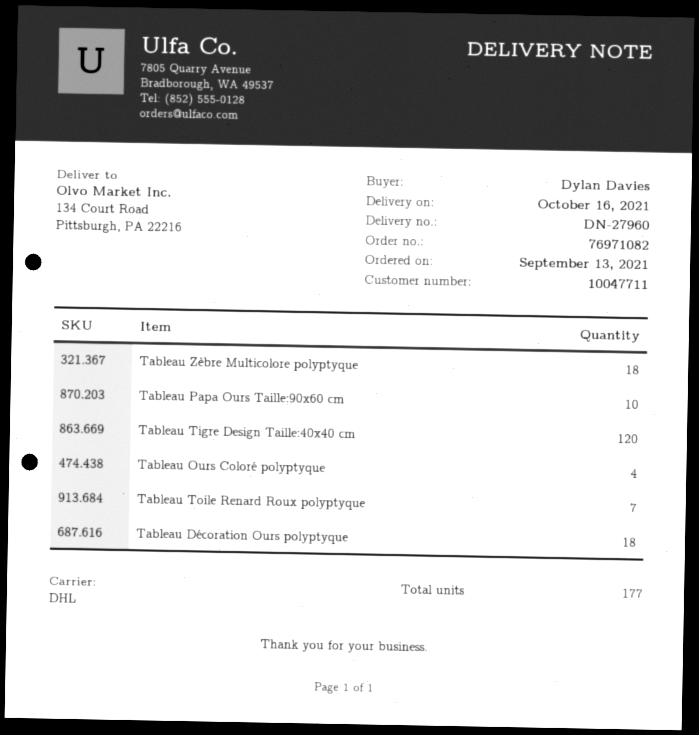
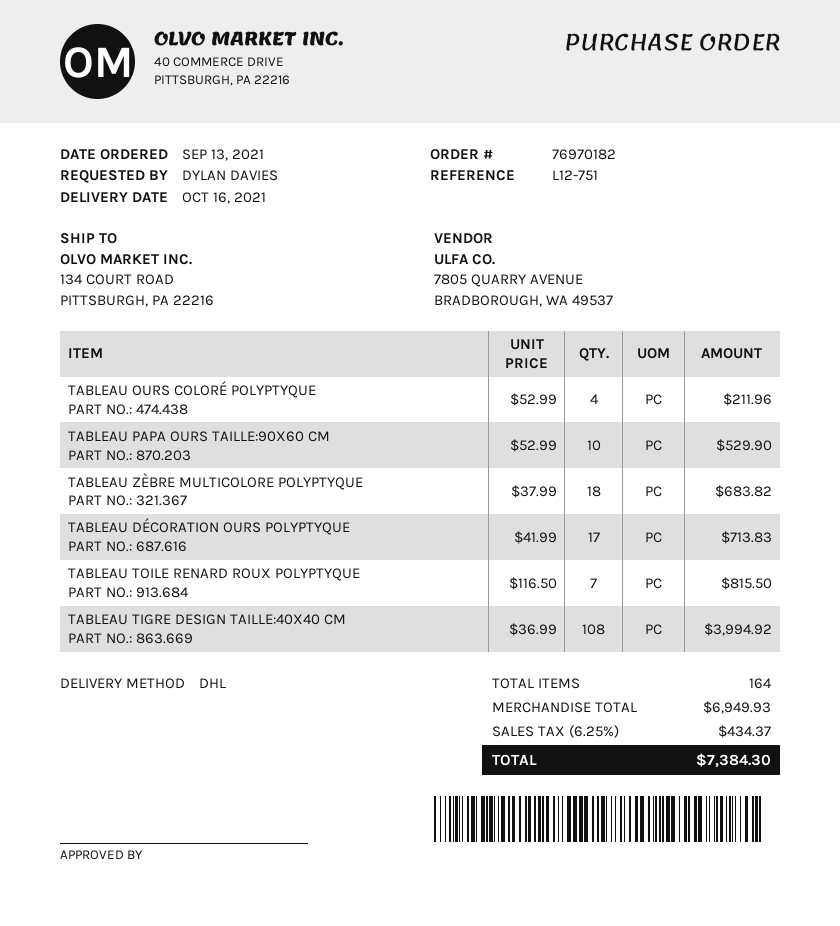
order number: 76971082 -> 76970182
Tableau Tigre Design Taille:40x40 cm: 120 -> 108
Tableau Décoration Ours polyptyque: 18 -> 17
total quantity: 177 -> 164

